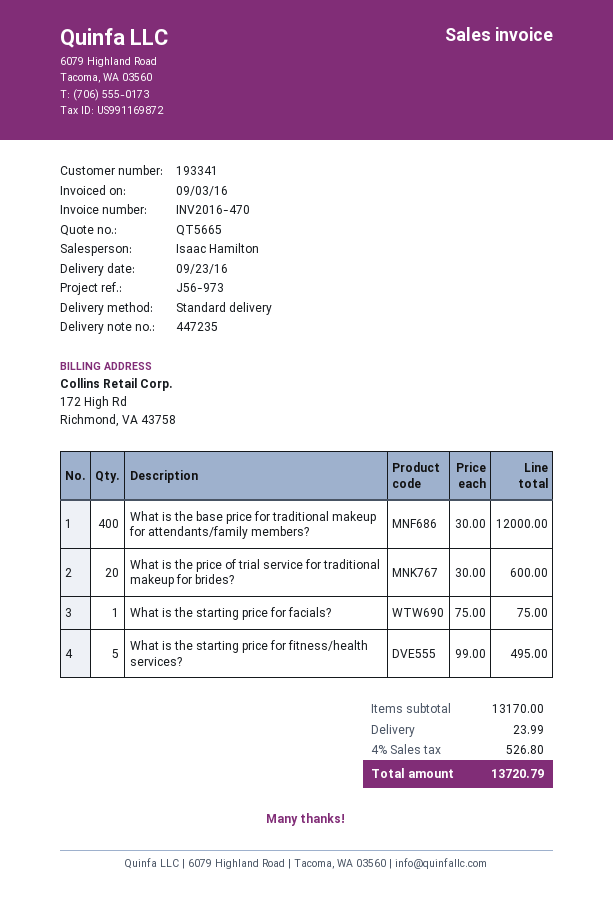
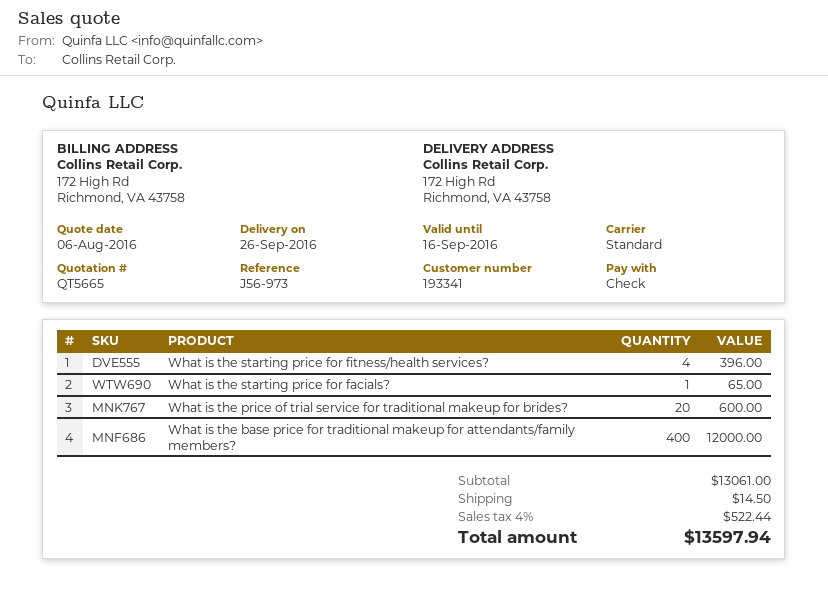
delivery date: 2016-09-23 -> 2016-09-26
What is the starting price for facials?: 1 for 75.00 -> 1 for 65.00
What is the starting price for fitness/health services?: 5 for 495.00 -> 4 for 396.00
subtotal: 13170.00 -> 13061.00
shipping: 23.99 -> 14.50
tax: 4% = 526.80 -> 4% = 522.44
total: 13720.79 -> 13597.94

